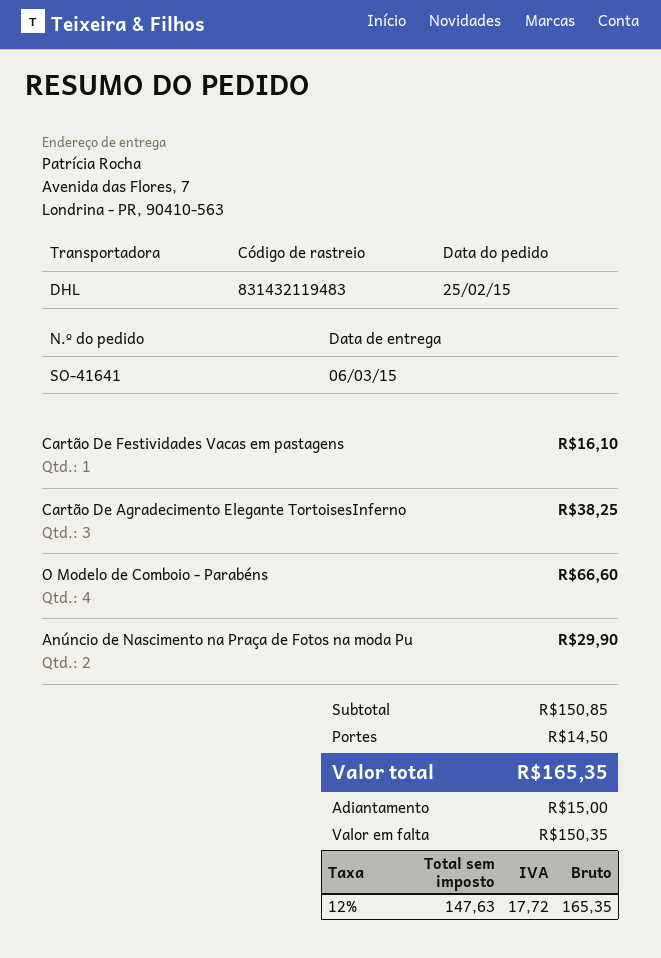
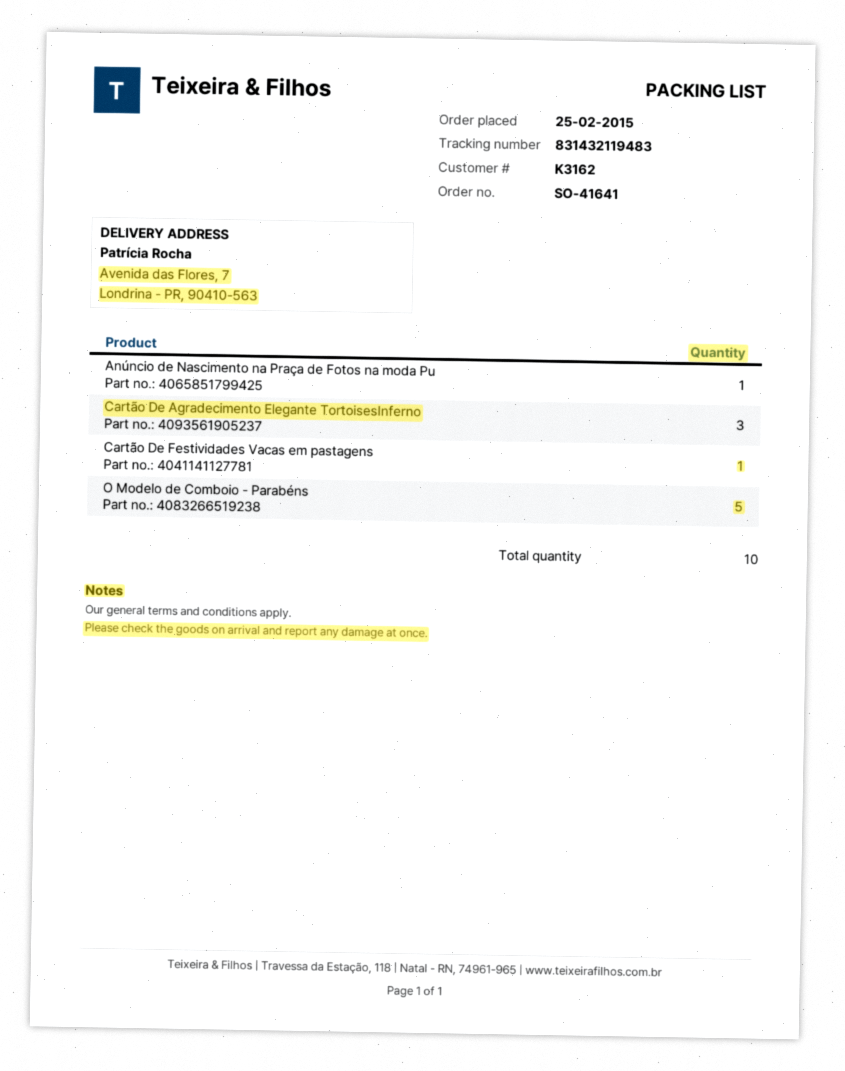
O Modelo de Comboio - Parabéns: 4 -> 5
Anúncio de Nascimento na Praça de Fotos na moda Pu: 2 -> 1

